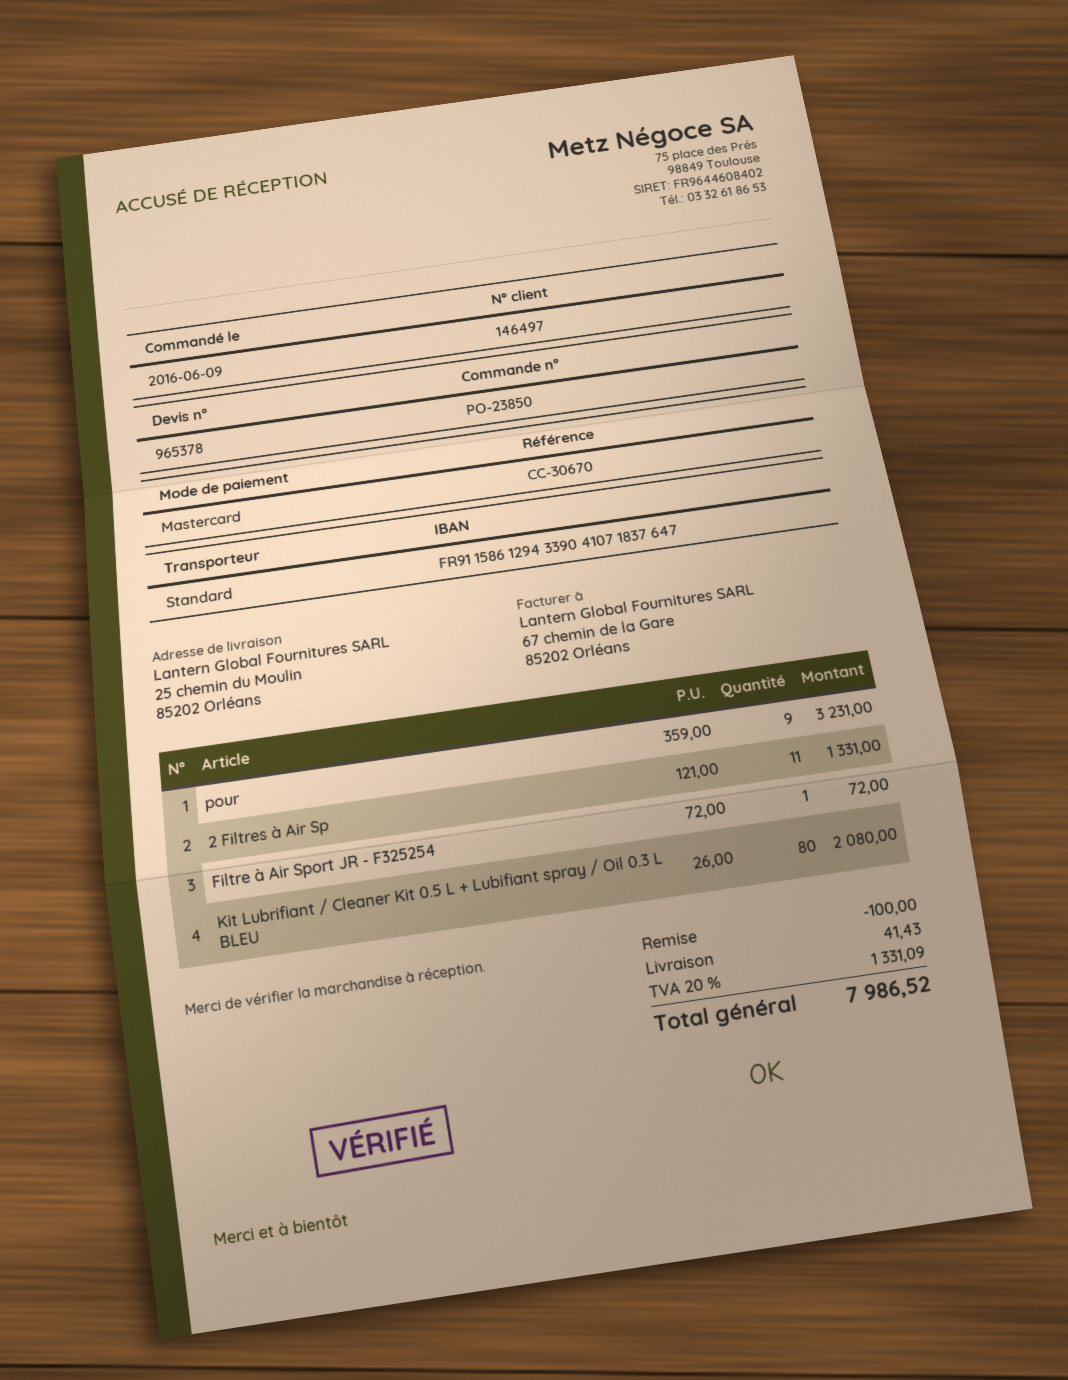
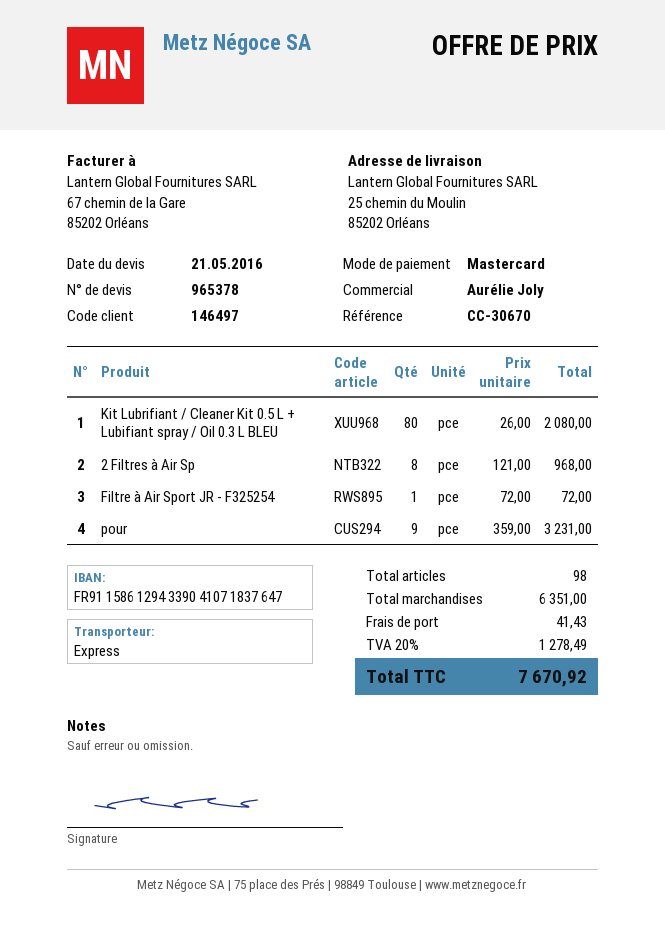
shipping method: standard -> express
2 Filtres à Air Sp: 11 x 121.00 = 1331.00 -> 8 x 121.00 = 968.00
discount: 100.00 -> none
tax: 20% = 1331.09 -> 20% = 1278.49
total: 7986.52 -> 7670.92

